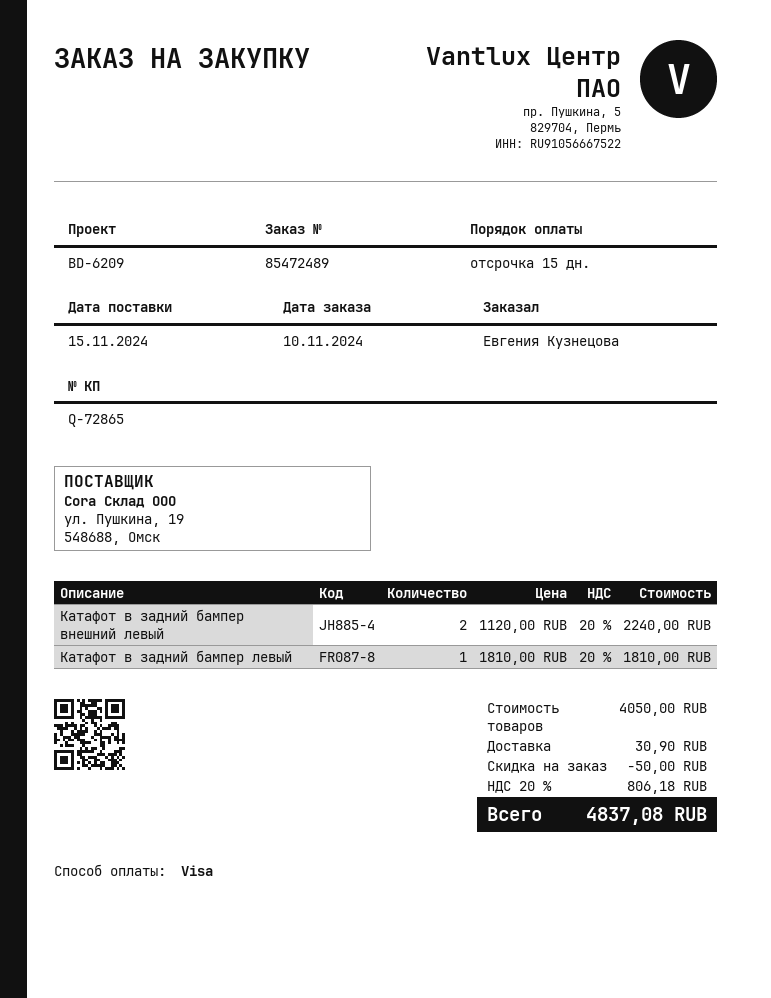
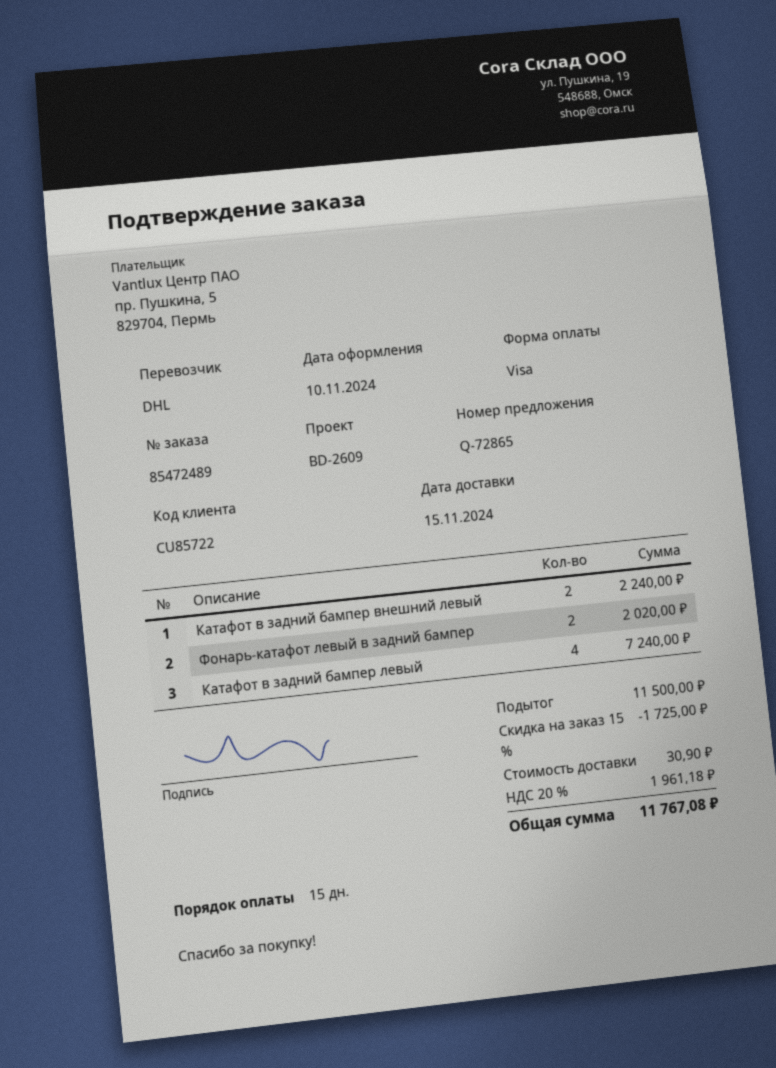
reference: BD-6209 -> BD-2609
Катафот в задний бампер левый: 1 for 1810.00 -> 4 for 7240.00
Фонарь-катафот левый в задний бампер: none -> 2 for 2020.00
subtotal: 4050.00 -> 11500.00
discount: 50.00 -> 1725.00
tax: 20% = 806.18 -> 20% = 1961.18
total: 4837.08 -> 11767.08

